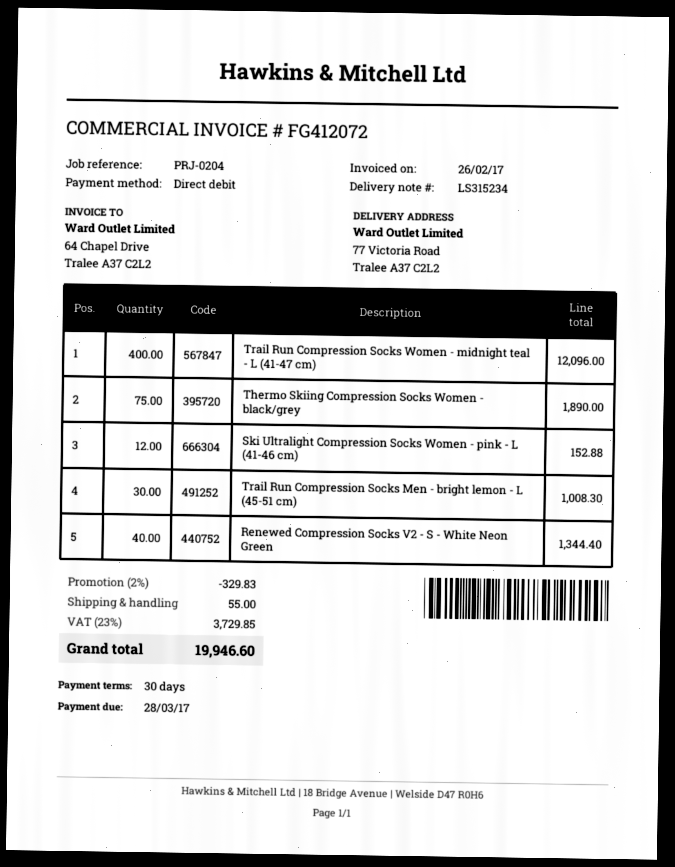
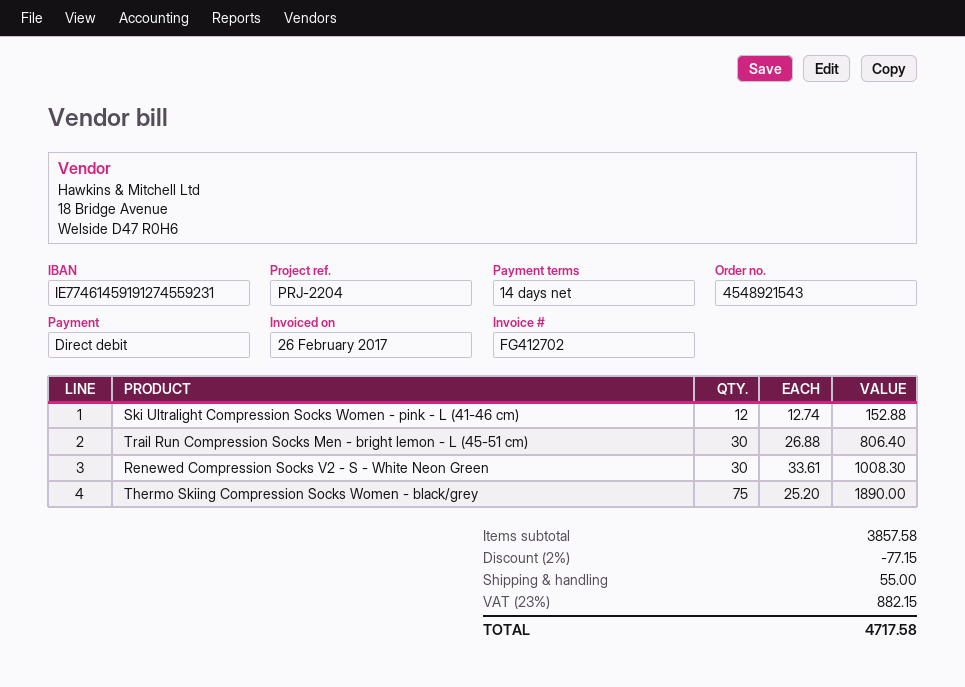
invoice number: FG412072 -> FG412702
payment terms: 30 days -> 14 days
reference: PRJ-0204 -> PRJ-2204
Trail Run Compression Socks Women - midnight teal - L (41-47 cm): 400 for 12096.00 -> none
Trail Run Compression Socks Men - bright lemon - L (45-51 cm): 30 for 1008.30 -> 30 for 806.40
Renewed Compression Socks V2 - S - White Neon Green: 40 for 1344.40 -> 30 for 1008.30
discount: 2% = 329.83 -> 2% = 77.15
tax: 23% = 3729.85 -> 23% = 882.15
total: 19946.60 -> 4717.58

